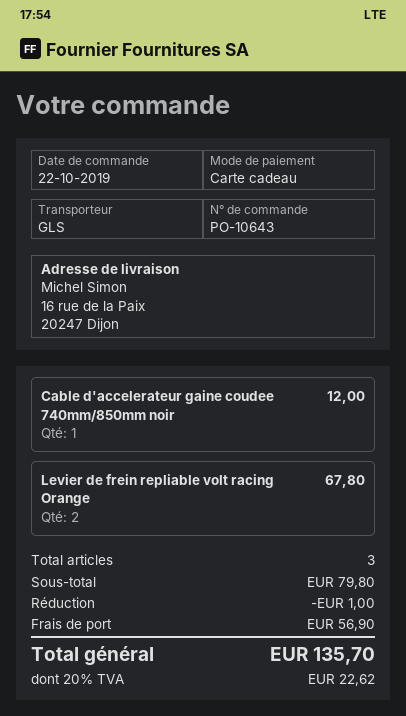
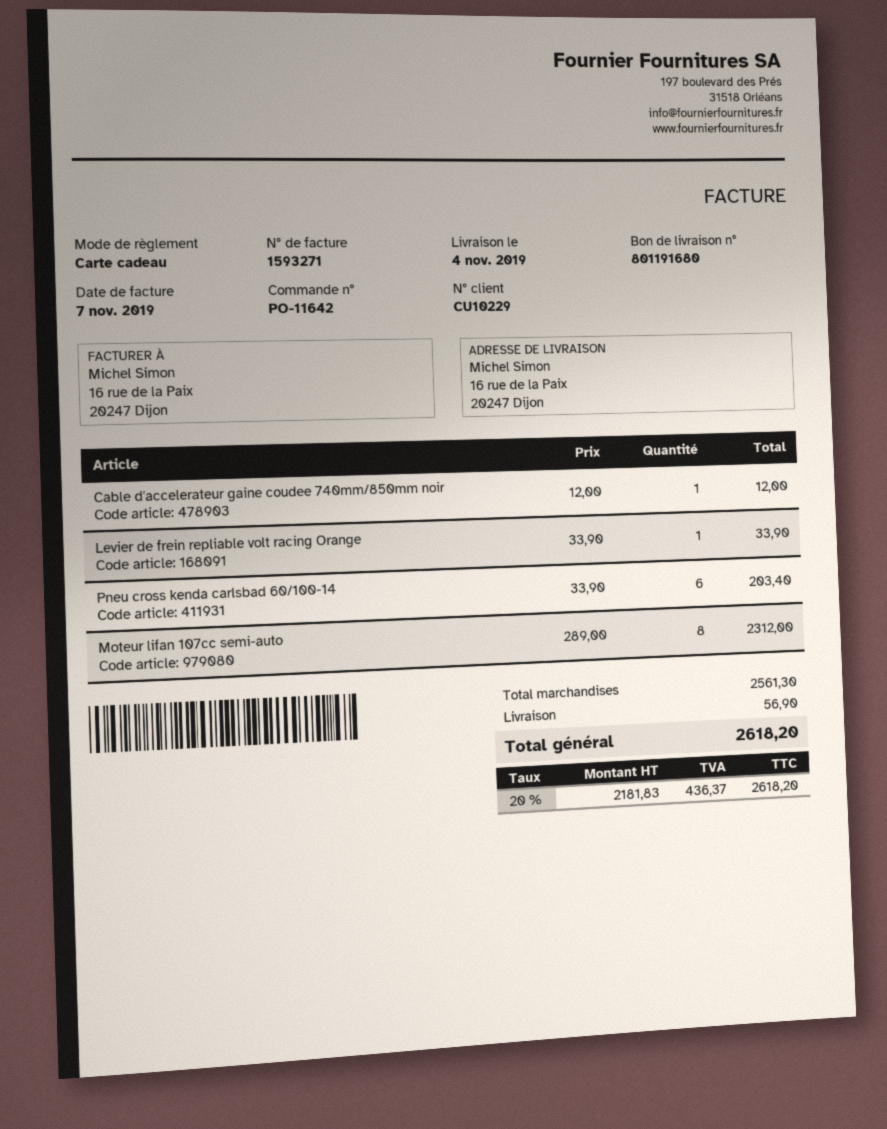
order number: PO-10643 -> PO-11642
Levier de frein repliable volt racing Orange: 2 for 67.80 -> 1 for 33.90
Pneu cross kenda carlsbad 60/100-14: none -> 6 for 203.40
Moteur lifan 107cc semi-auto: none -> 8 for 2312.00
subtotal: 79.80 -> 2561.30
discount: 1.00 -> none
tax: 20% = 22.62 -> 20% = 436.37
total: 135.70 -> 2618.20

